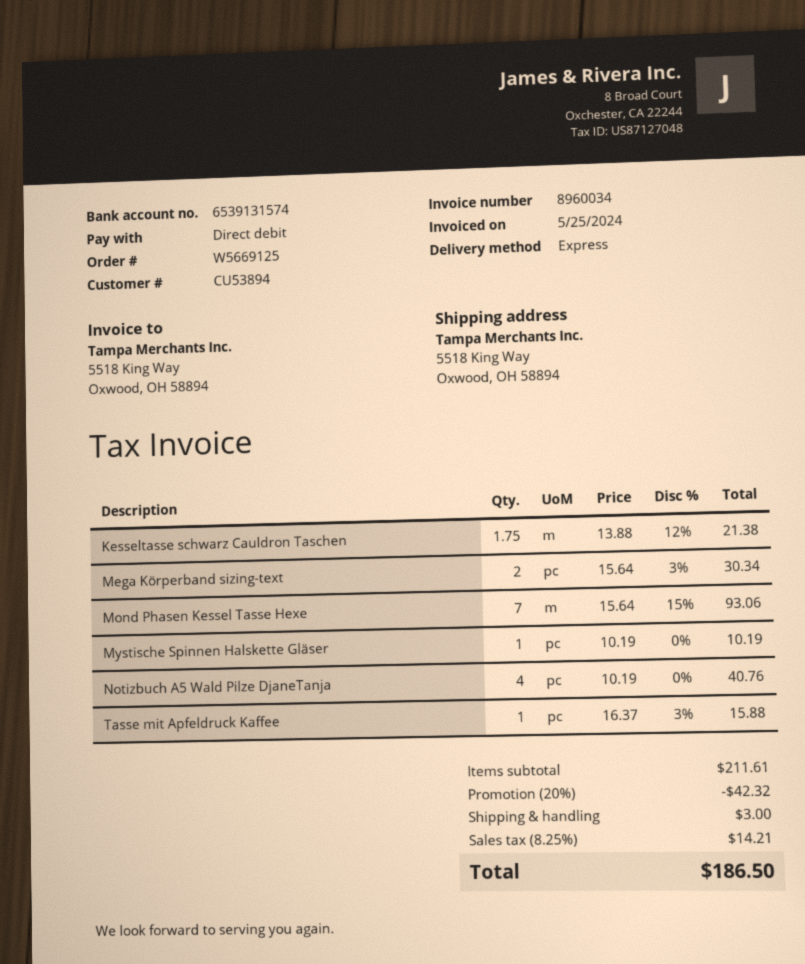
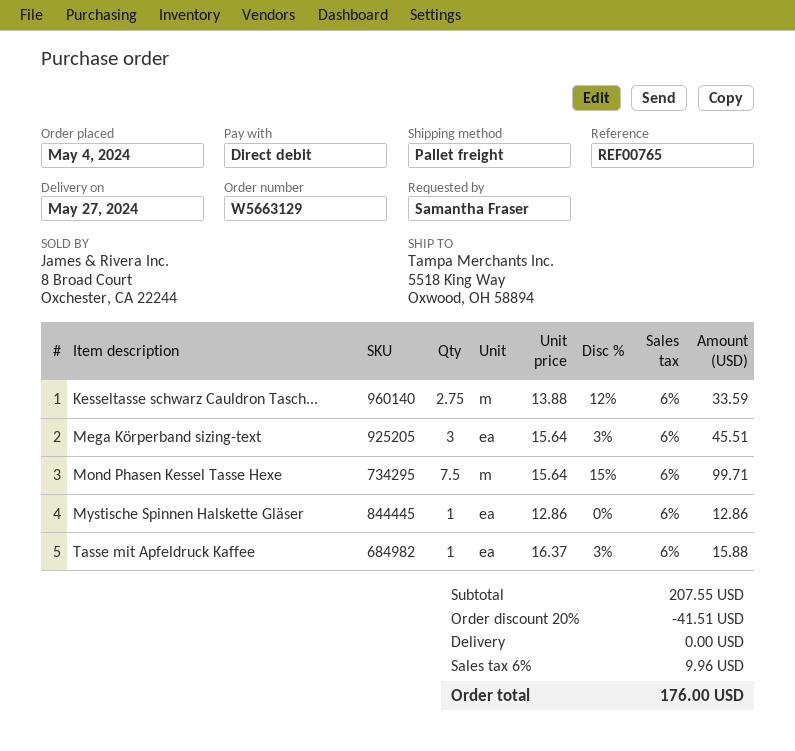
order number: W5669125 -> W5663129
shipping method: express -> pallet freight
Kesseltasse schwarz Cauldron Taschen: 1.75 x 13.88 - 12% = 21.38 -> 2.75 x 13.88 - 12% = 33.59
Mega Körperband sizing-text: 2 x 15.64 - 3% = 30.34 -> 3 x 15.64 - 3% = 45.51
Mond Phasen Kessel Tasse Hexe: 7 x 15.64 - 15% = 93.06 -> 7.5 x 15.64 - 15% = 99.71
Mystische Spinnen Halskette Gläser: 1 x 10.19 = 10.19 -> 1 x 12.86 = 12.86
Notizbuch A5 Wald Pilze DjaneTanja: 4 x 10.19 = 40.76 -> none
subtotal: 211.61 -> 207.55
discount: 20% = 42.32 -> 20% = 41.51
shipping: 3.00 -> 0.00
tax: 8.25% = 14.21 -> 6% = 9.96
total: 186.50 -> 176.00

